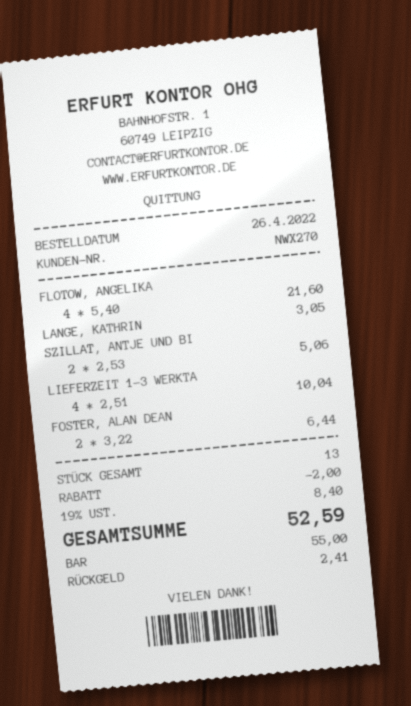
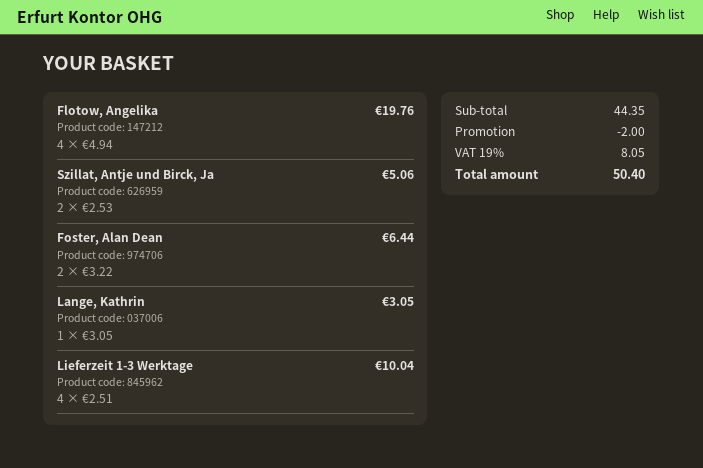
FLOTOW, ANGELIKA: 4 x 5.40 = 21.60 -> 4 x 4.94 = 19.76
tax: 19% = 8.40 -> 19% = 8.05
total: 52.59 -> 50.40

